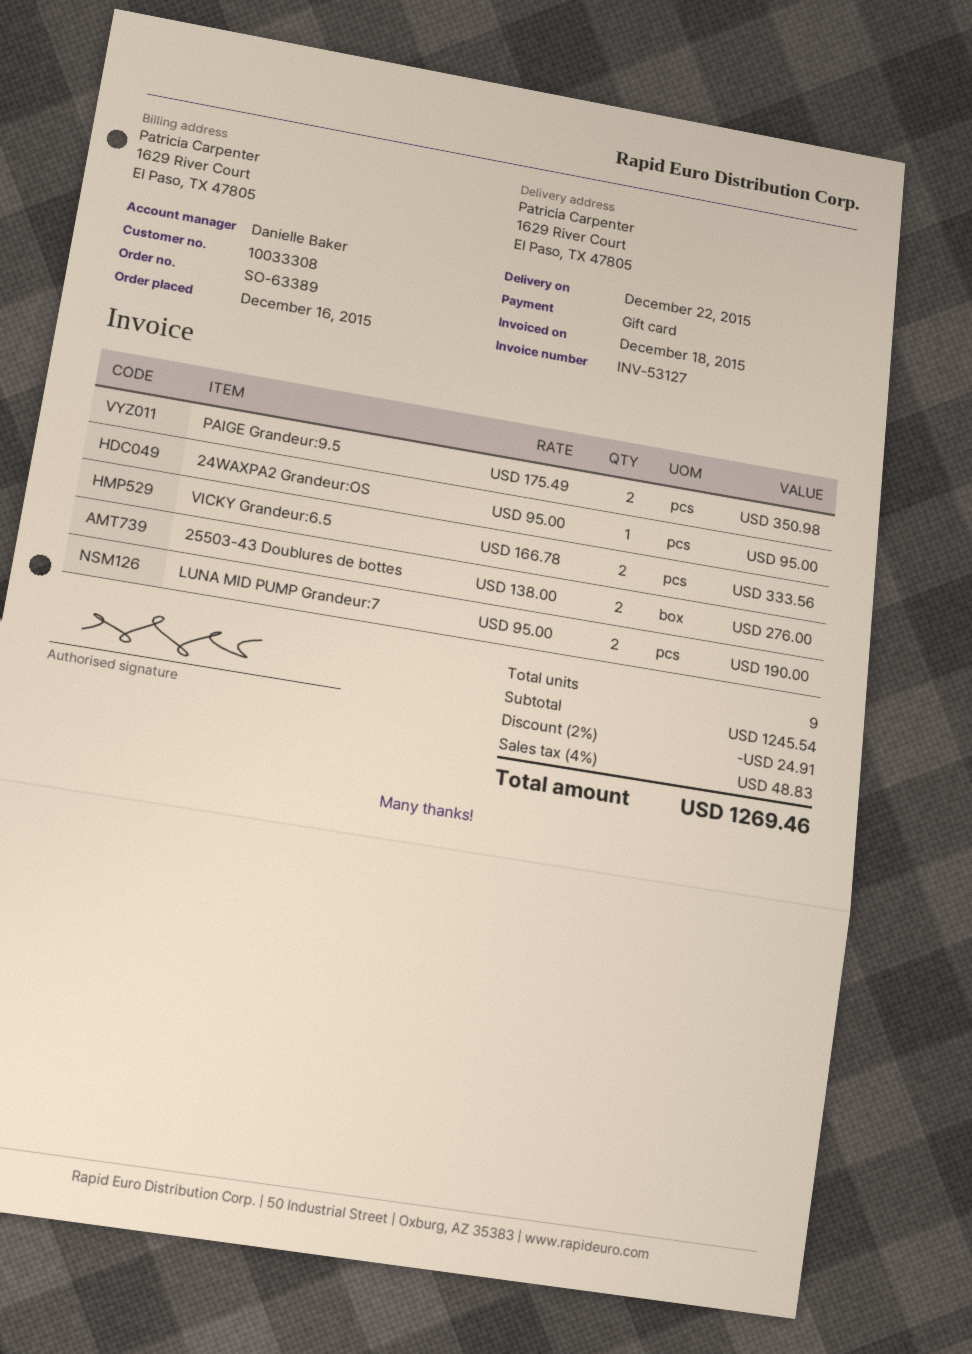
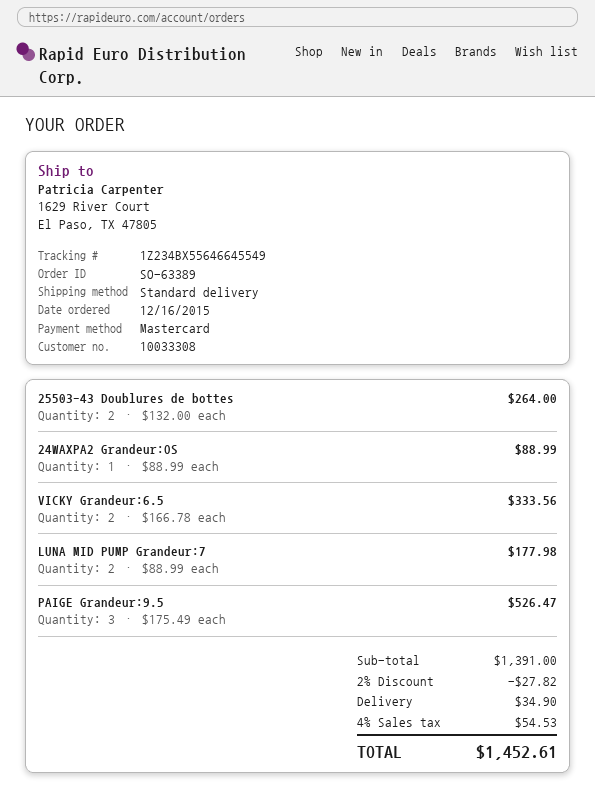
payment method: gift card -> Mastercard
PAIGE Grandeur:9.5: 2 x 175.49 = 350.98 -> 3 x 175.49 = 526.47
24WAXPA2 Grandeur:OS: 1 x 95.00 = 95.00 -> 1 x 88.99 = 88.99
25503-43 Doublures de bottes: 2 x 138.00 = 276.00 -> 2 x 132.00 = 264.00
LUNA MID PUMP Grandeur:7: 2 x 95.00 = 190.00 -> 2 x 88.99 = 177.98
subtotal: 1245.54 -> 1391.00
discount: 2% = 24.91 -> 2% = 27.82
shipping: none -> 34.90
tax: 4% = 48.83 -> 4% = 54.53
total: 1269.46 -> 1452.61

